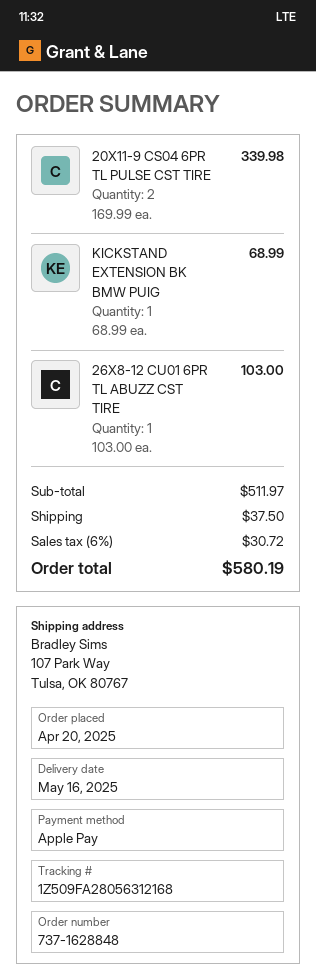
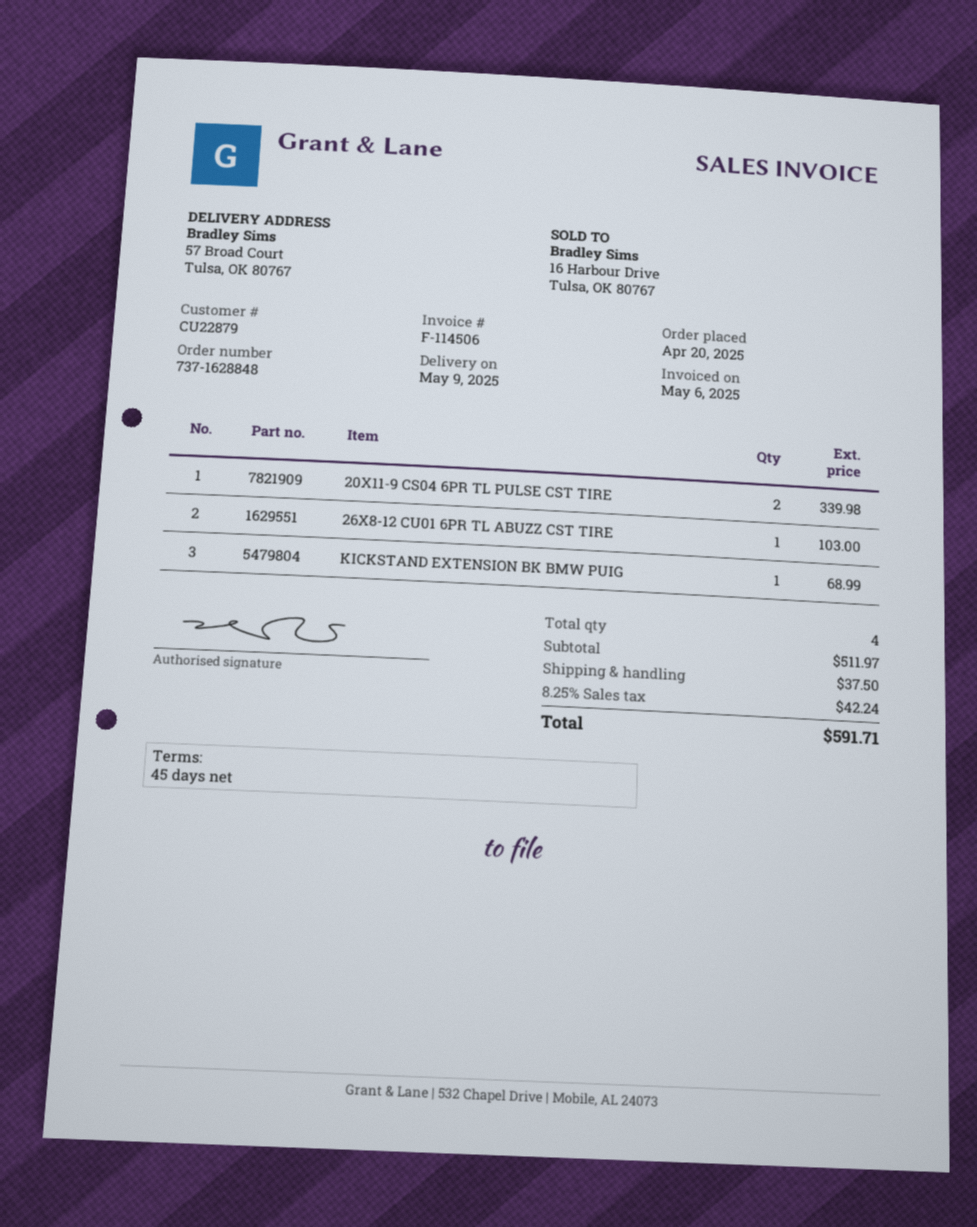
delivery date: 2025-05-16 -> 2025-05-09
ship to: 107 Park Way, Tulsa, OK 80767 -> 57 Broad Court, Tulsa, OK 80767
tax: 6% = 30.72 -> 8.25% = 42.24
total: 580.19 -> 591.71

